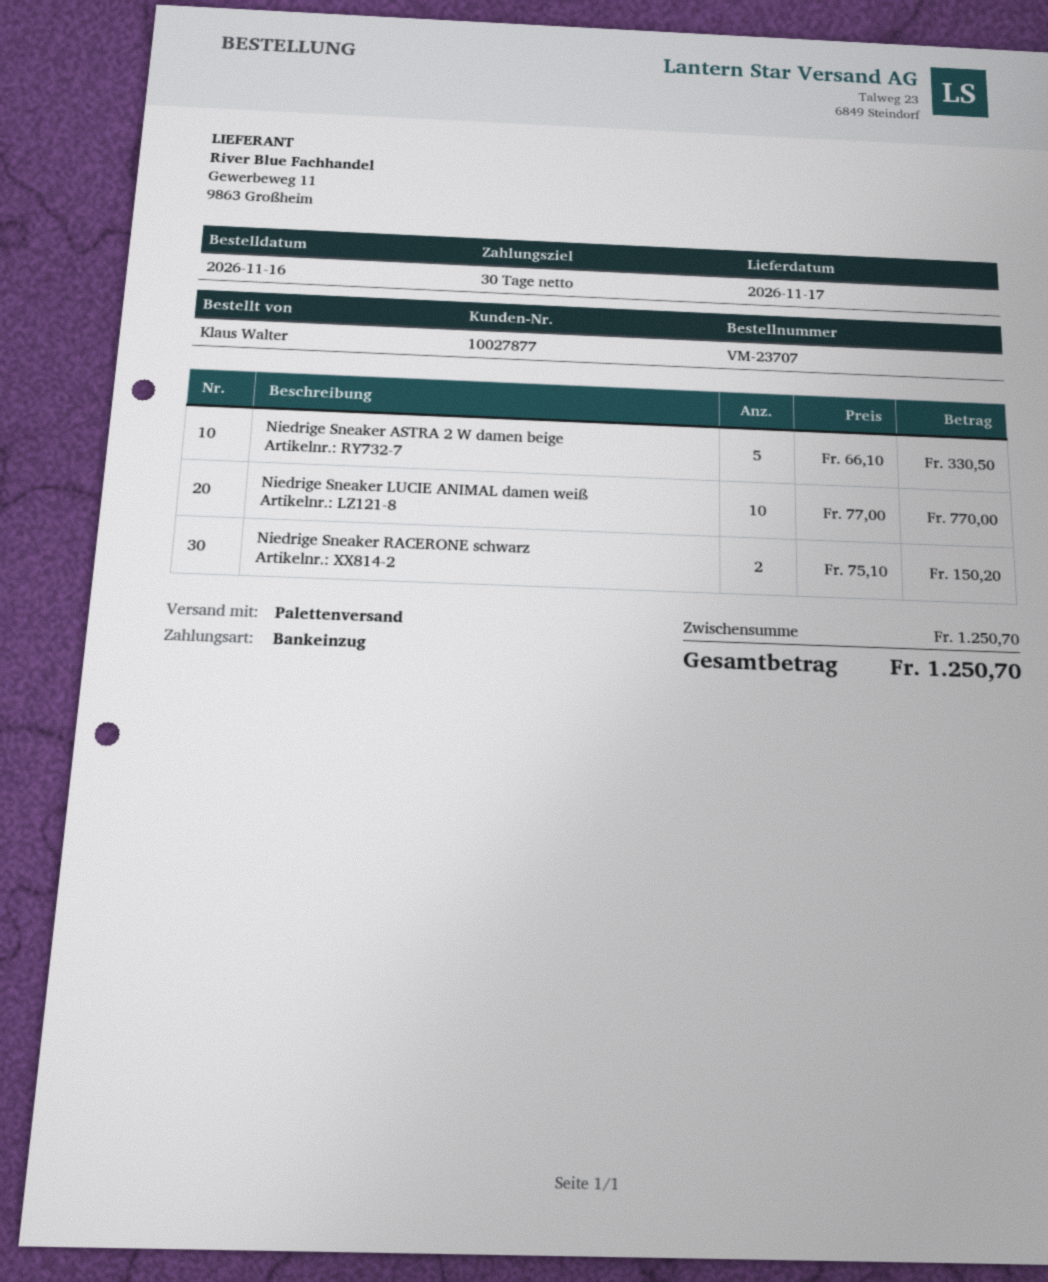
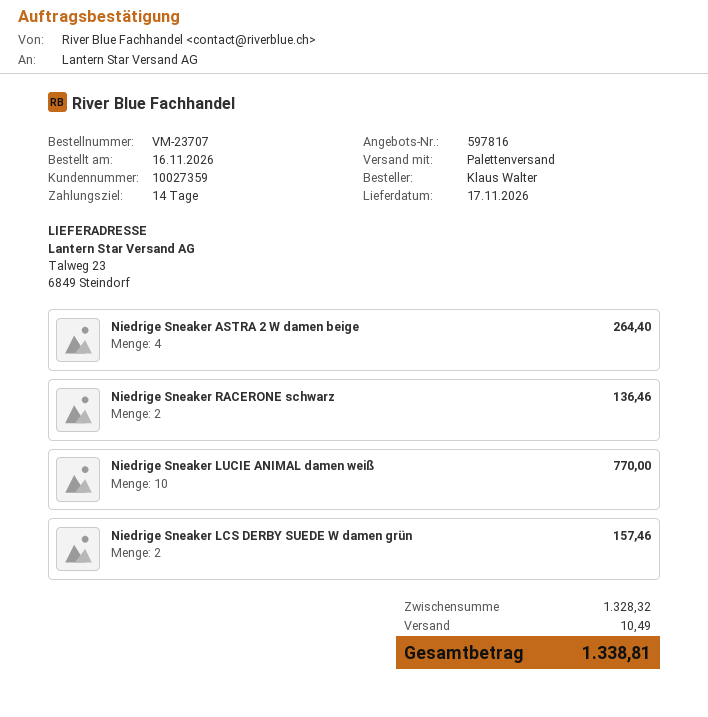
payment terms: 30 days -> 14 days
customer number: 10027877 -> 10027359
Niedrige Sneaker ASTRA 2 W damen beige: 5 for 330.50 -> 4 for 264.40
Niedrige Sneaker RACERONE schwarz: 2 for 150.20 -> 2 for 136.46
Niedrige Sneaker LCS DERBY SUEDE W damen grün: none -> 2 for 157.46
subtotal: 1250.70 -> 1328.32
shipping: none -> 10.49
total: 1250.70 -> 1338.81

